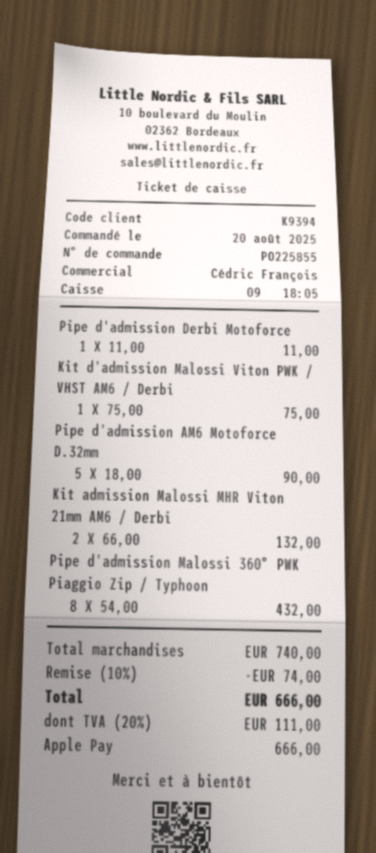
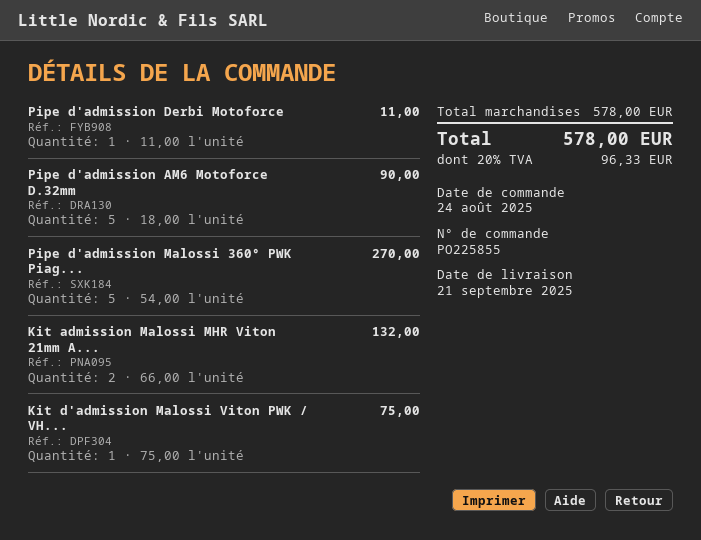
order date: 2025-08-20 -> 2025-08-24
Pipe d'admission Malossi 360° PWK Piaggio Zip / Typhoon: 8 x 54.00 = 432.00 -> 5 x 54.00 = 270.00
subtotal: 740.00 -> 578.00
discount: 10% = 74.00 -> none
tax: 20% = 111.00 -> 20% = 96.33
total: 666.00 -> 578.00

